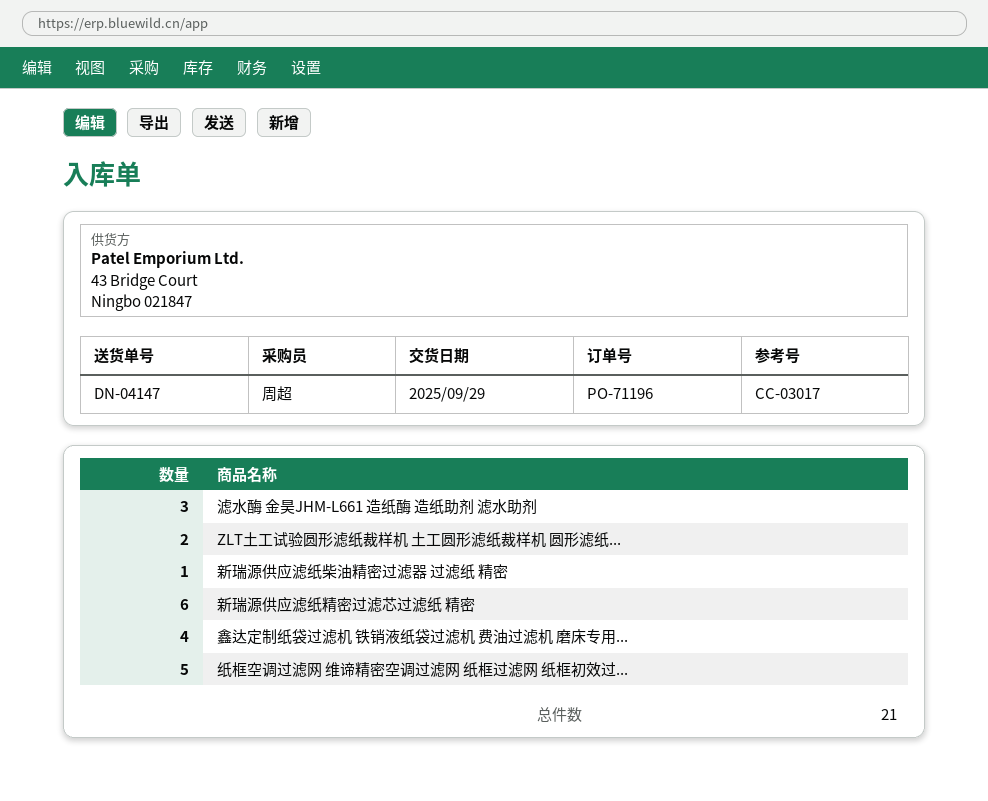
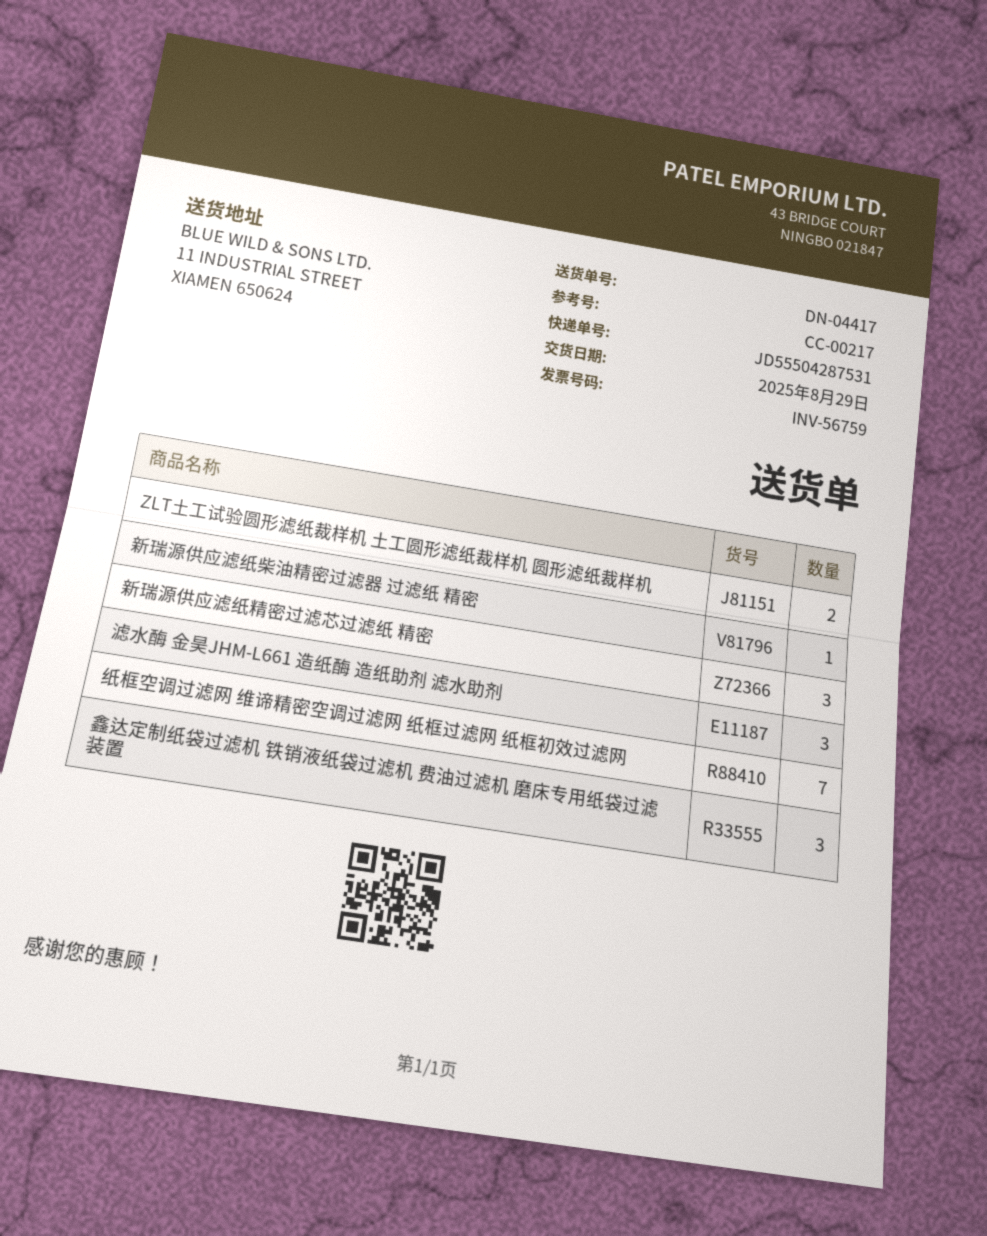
delivery note number: DN-04147 -> DN-04417
delivery date: 2025-09-29 -> 2025-08-29
reference: CC-03017 -> CC-00217
新瑞源供应滤纸精密过滤芯过滤纸 精密: 6 -> 3
鑫达定制纸袋过滤机 铁销液纸袋过滤机 费油过滤机 磨床专用...: 4 -> 3
纸框空调过滤网 维谛精密空调过滤网 纸框过滤网 纸框初效过...: 5 -> 7

